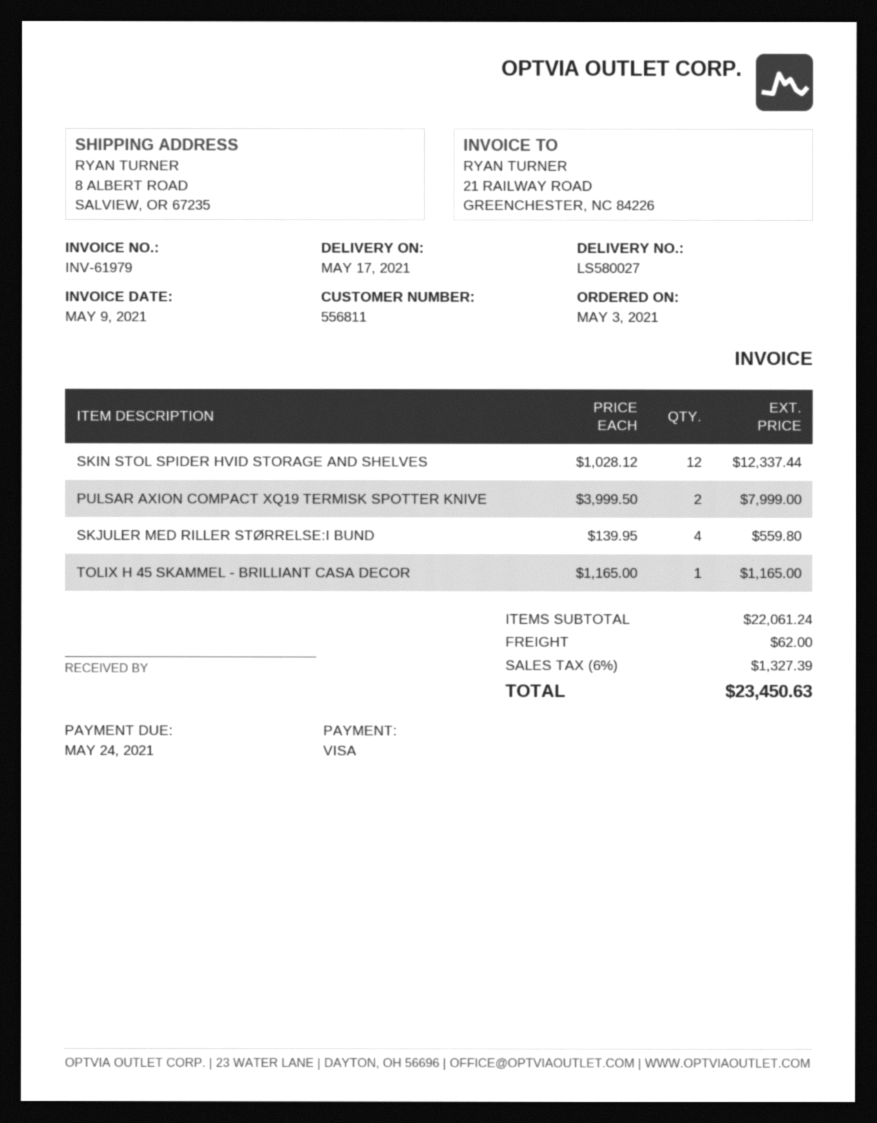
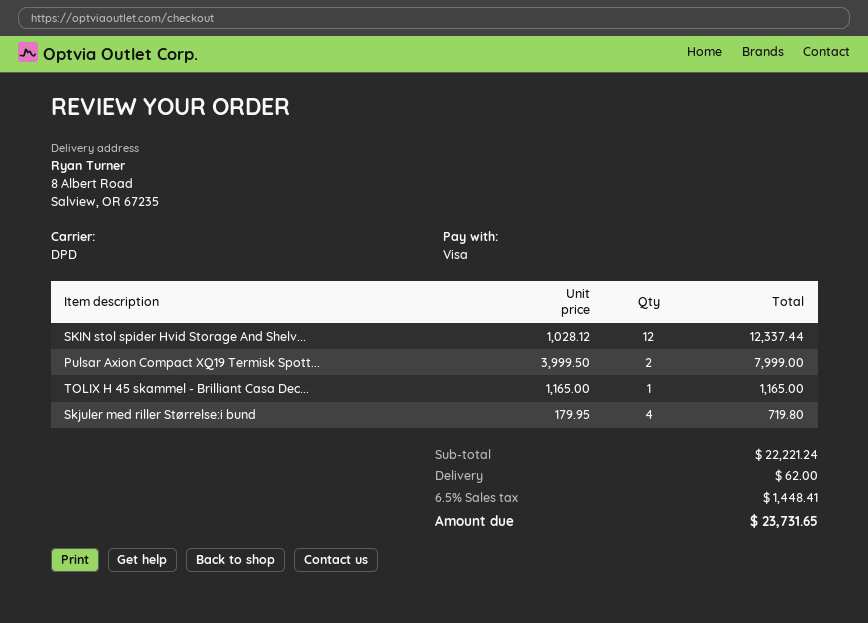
SKJULER MED RILLER STØRRELSE:I BUND: 4 x 139.95 = 559.80 -> 4 x 179.95 = 719.80
subtotal: 22061.24 -> 22221.24
tax: 6% = 1327.39 -> 6.5% = 1448.41
total: 23450.63 -> 23731.65

